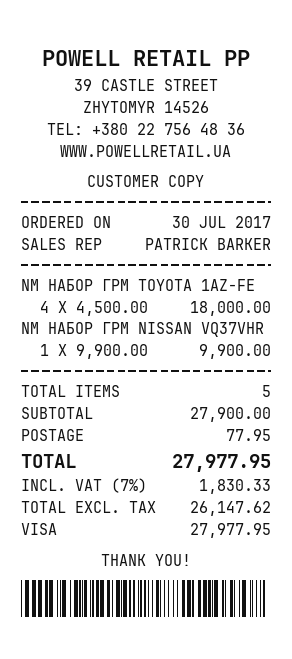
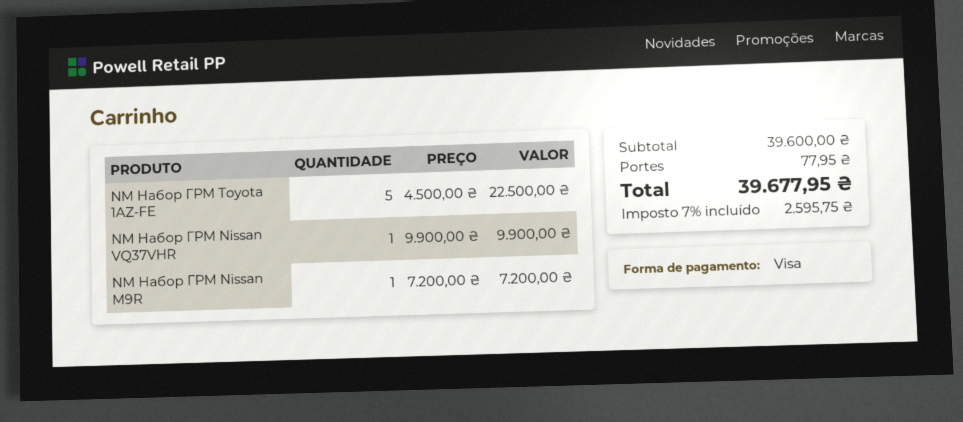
NM НАБОР ГРМ TOYOTA 1AZ-FE: 4 x 4500.00 = 18000.00 -> 5 x 4500.00 = 22500.00
NM Набор ГРМ Nissan M9R: none -> 1 x 7200.00 = 7200.00
subtotal: 27900.00 -> 39600.00
tax: 7% = 1830.33 -> 7% = 2595.75
total: 27977.95 -> 39677.95

